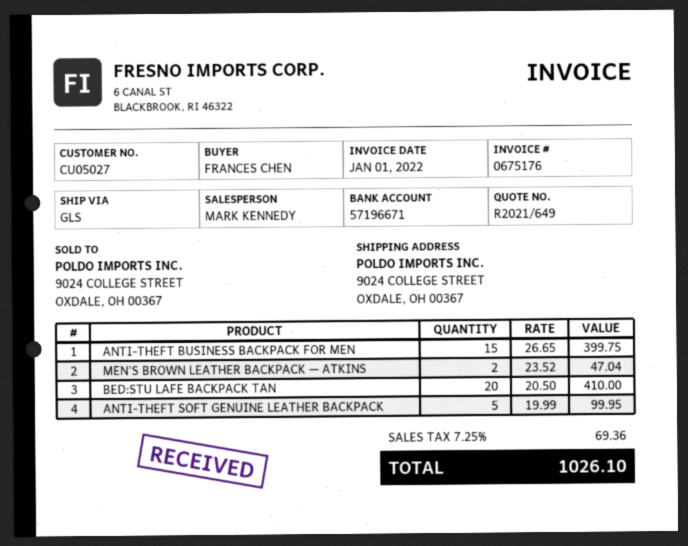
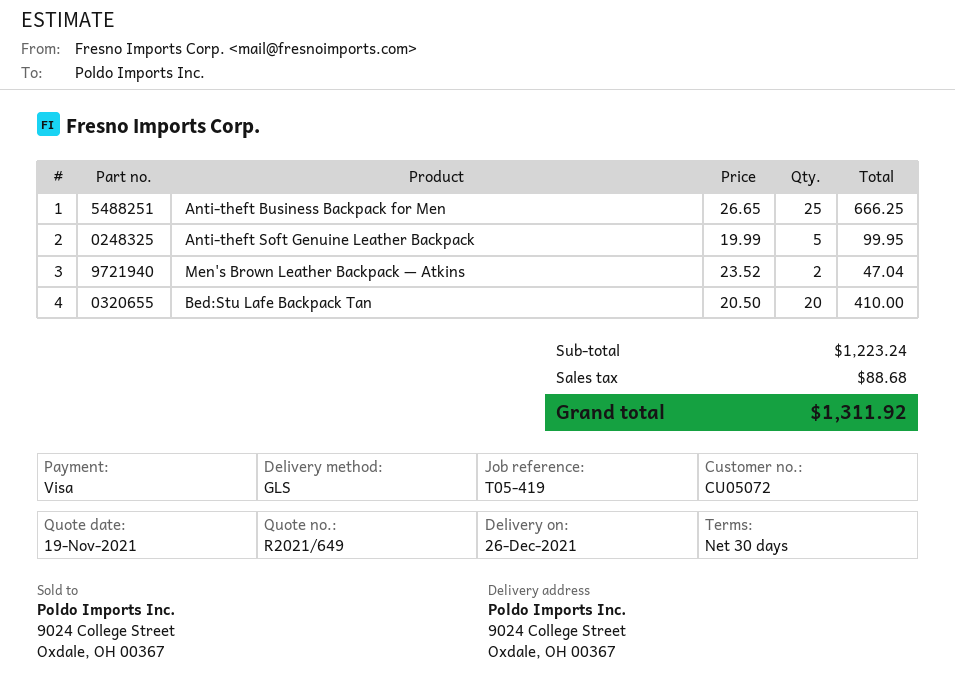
customer number: CU05027 -> CU05072
ANTI-THEFT BUSINESS BACKPACK FOR MEN: 15 x 26.65 = 399.75 -> 25 x 26.65 = 666.25
tax: 69.36 -> 88.68
total: 1026.10 -> 1311.92

